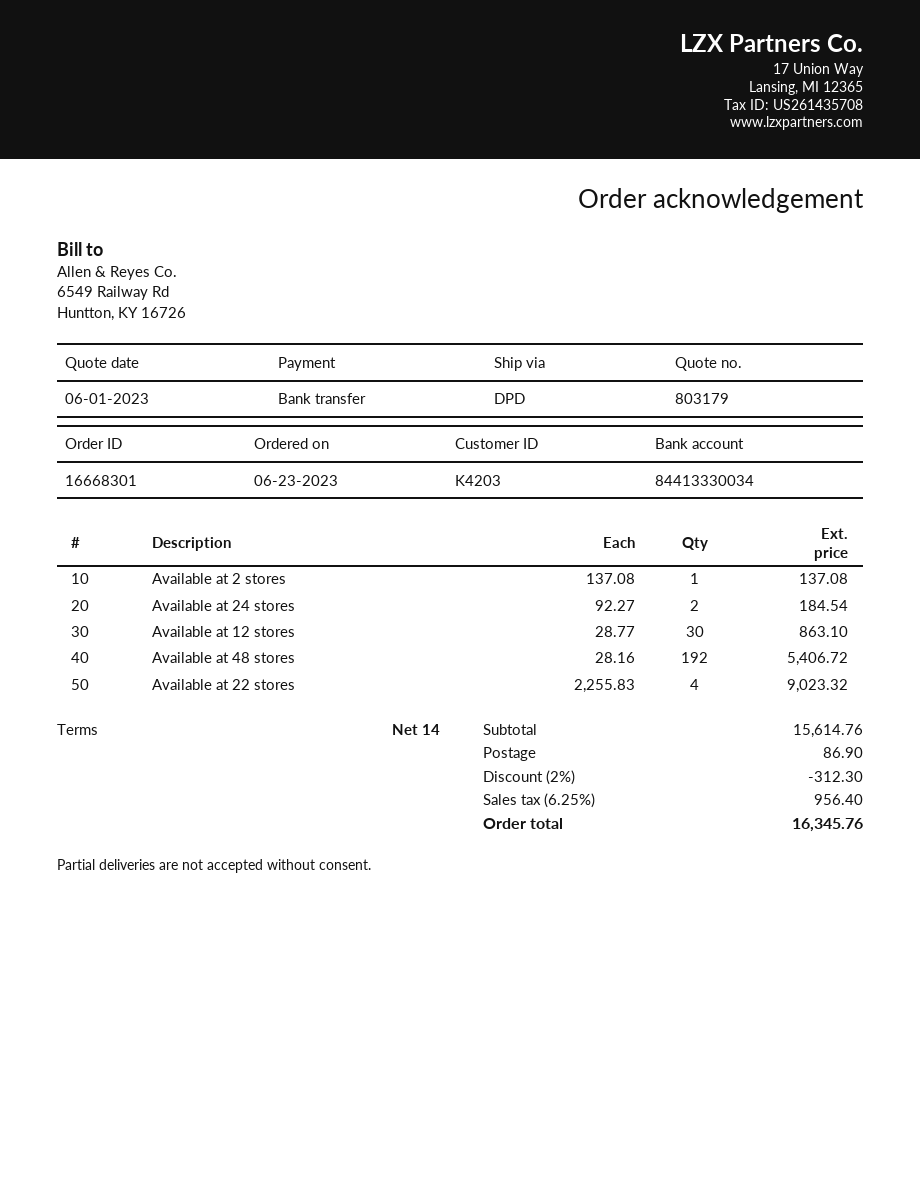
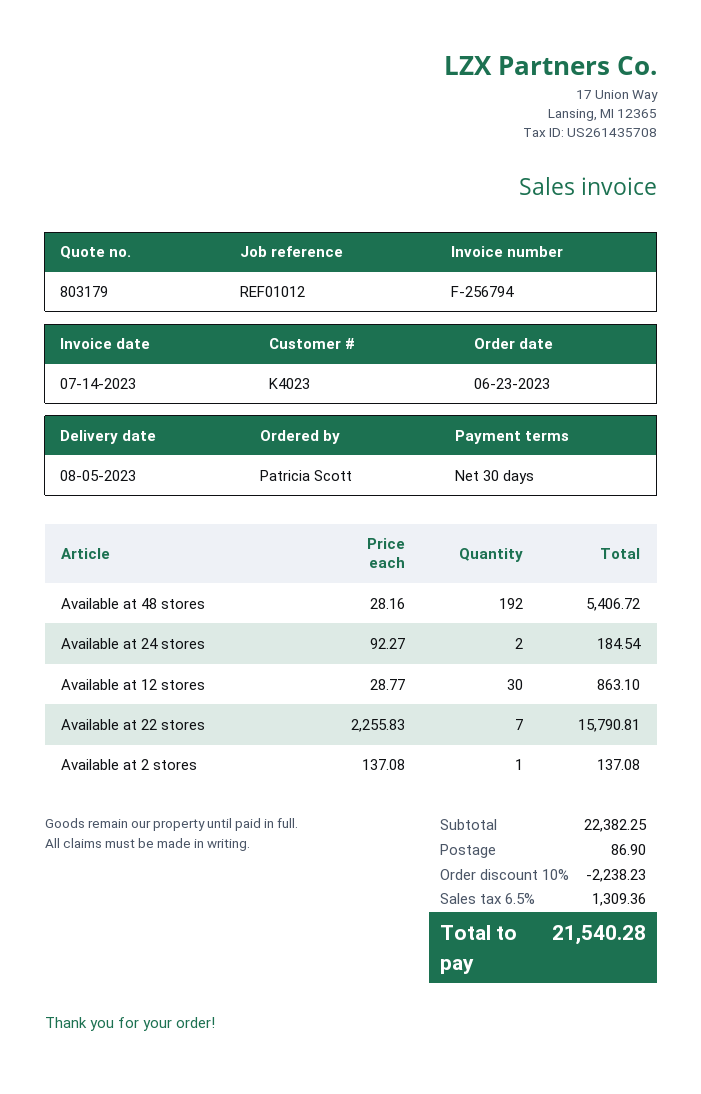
payment terms: 14 days -> 30 days
customer number: K4203 -> K4023
Available at 22 stores: 4 x 2255.83 = 9023.32 -> 7 x 2255.83 = 15790.81
subtotal: 15614.76 -> 22382.25
discount: 2% = 312.30 -> 10% = 2238.23
tax: 6.25% = 956.40 -> 6.5% = 1309.36
total: 16345.76 -> 21540.28

